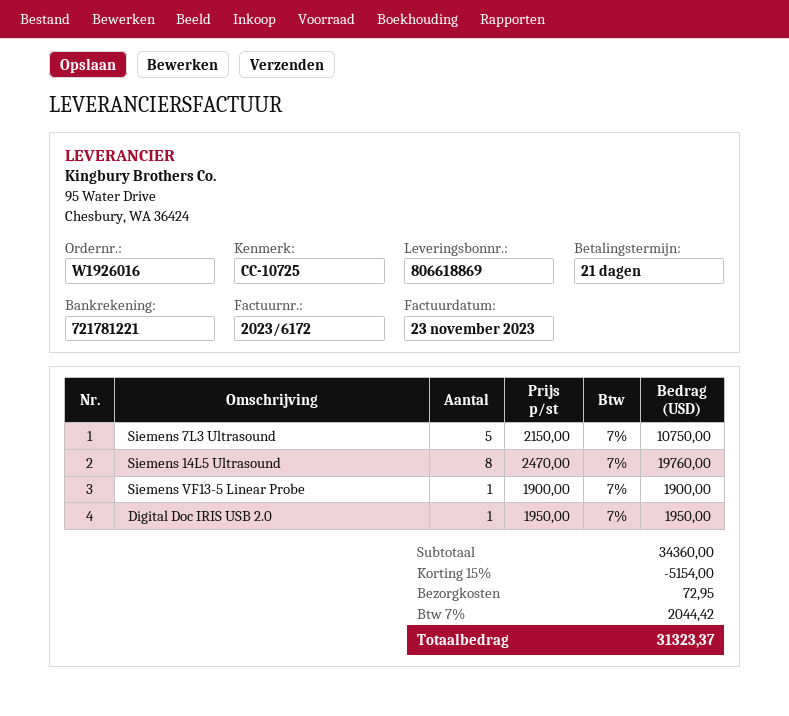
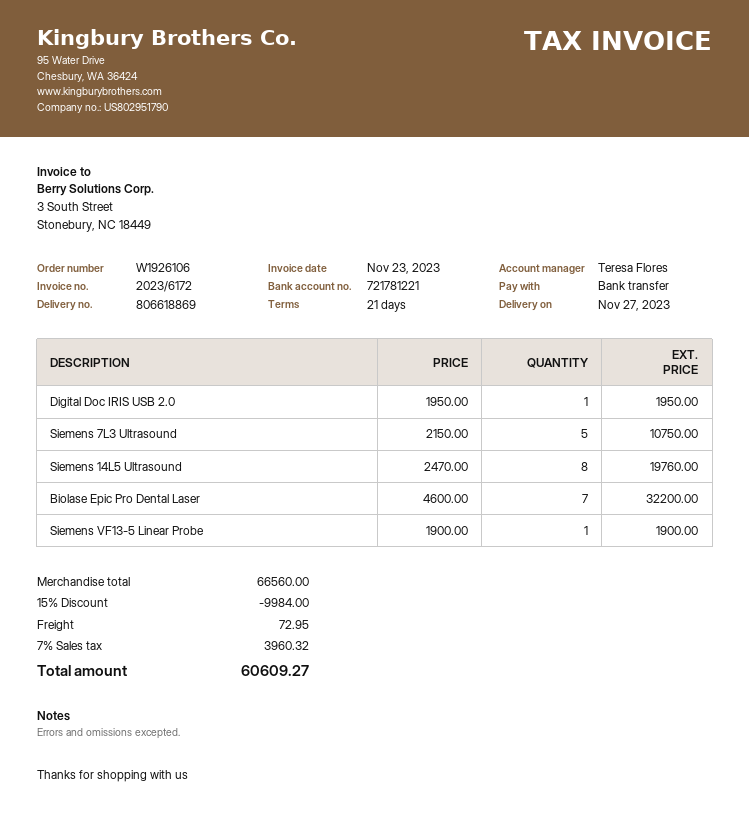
order number: W1926016 -> W1926106
Biolase Epic Pro Dental Laser: none -> 7 x 4600.00 = 32200.00
subtotal: 34360.00 -> 66560.00
discount: 15% = 5154.00 -> 15% = 9984.00
tax: 7% = 2044.42 -> 7% = 3960.32
total: 31323.37 -> 60609.27

